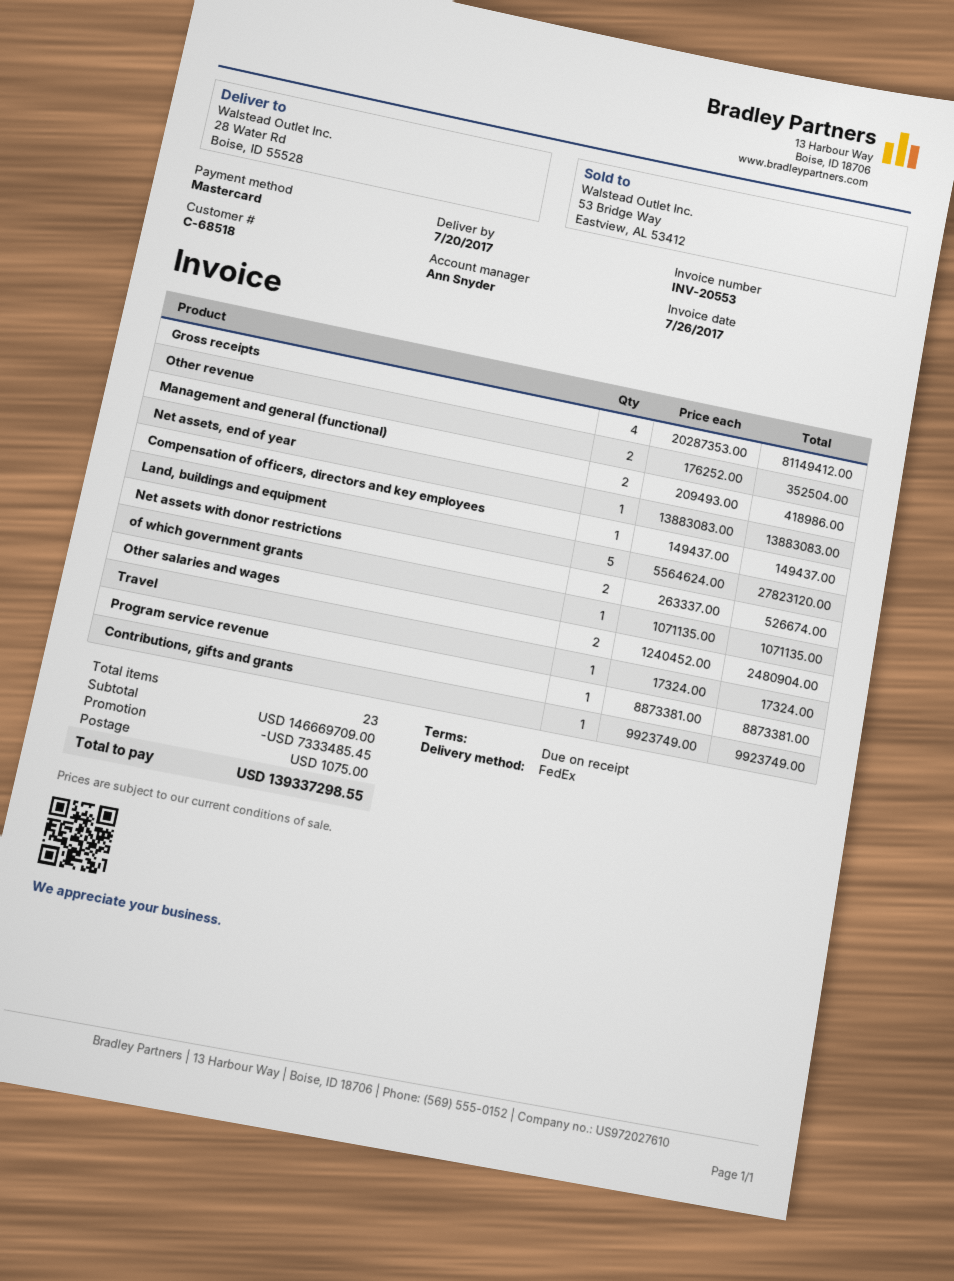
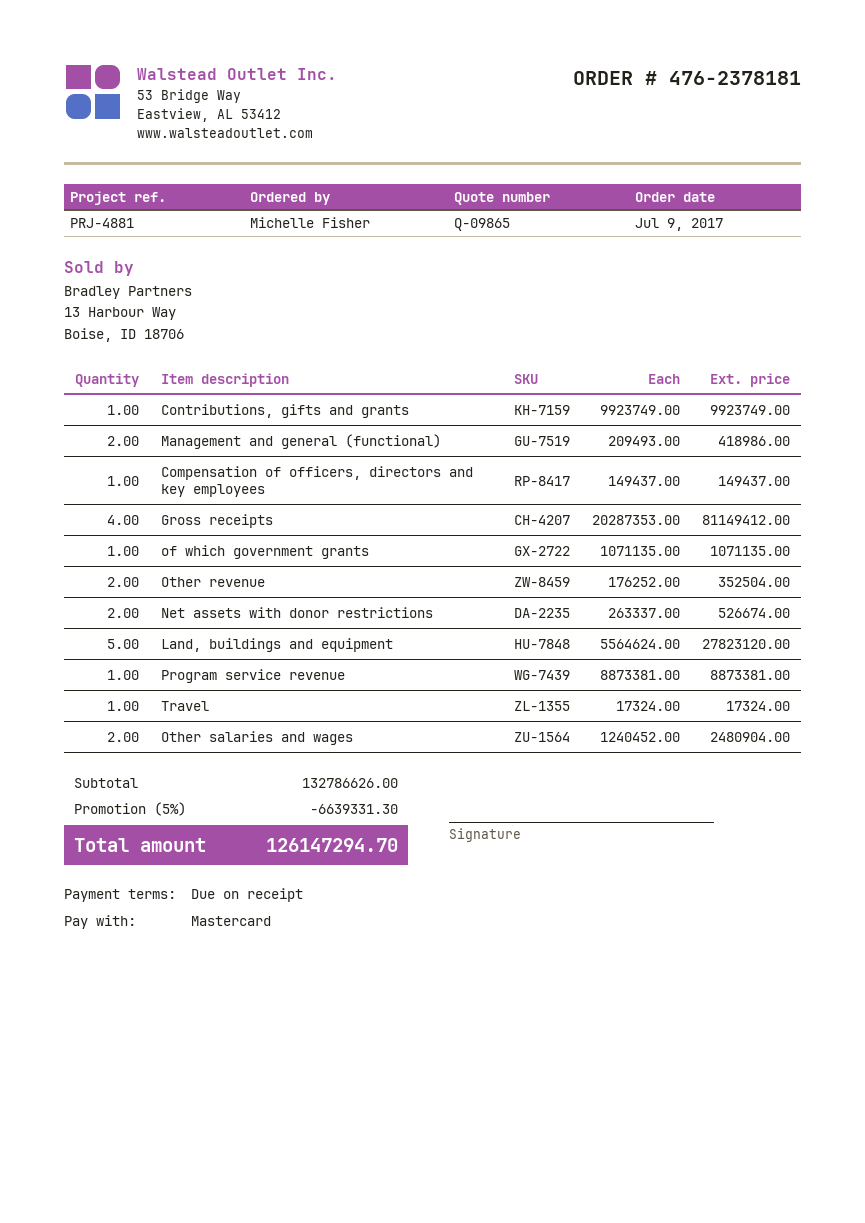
Net assets, end of year: 1 x 13883083.00 = 13883083.00 -> none
subtotal: 146669709.00 -> 132786626.00
discount: 7333485.45 -> 6639331.30
shipping: 1075.00 -> none
total: 139337298.55 -> 126147294.70

